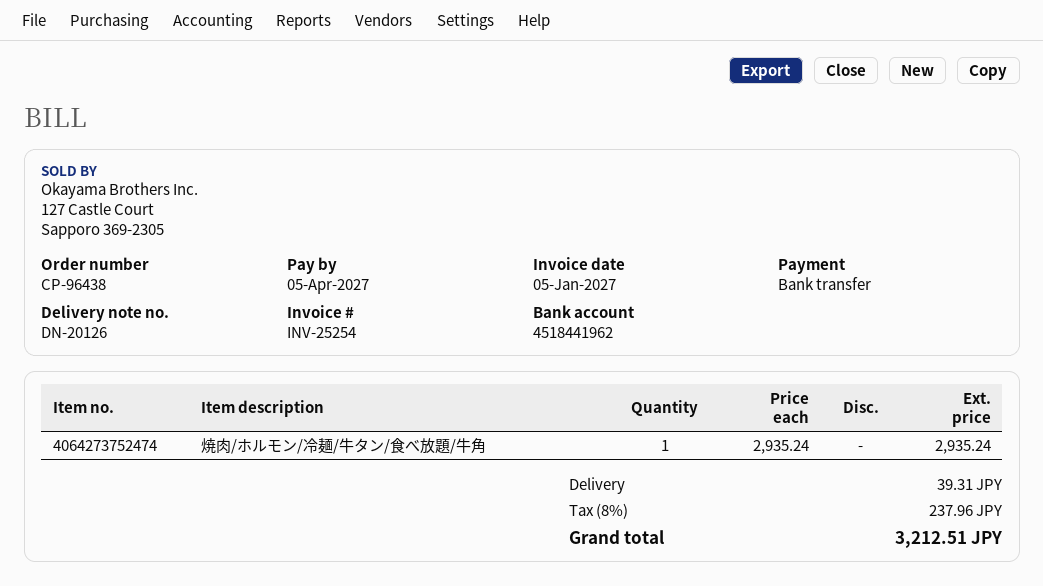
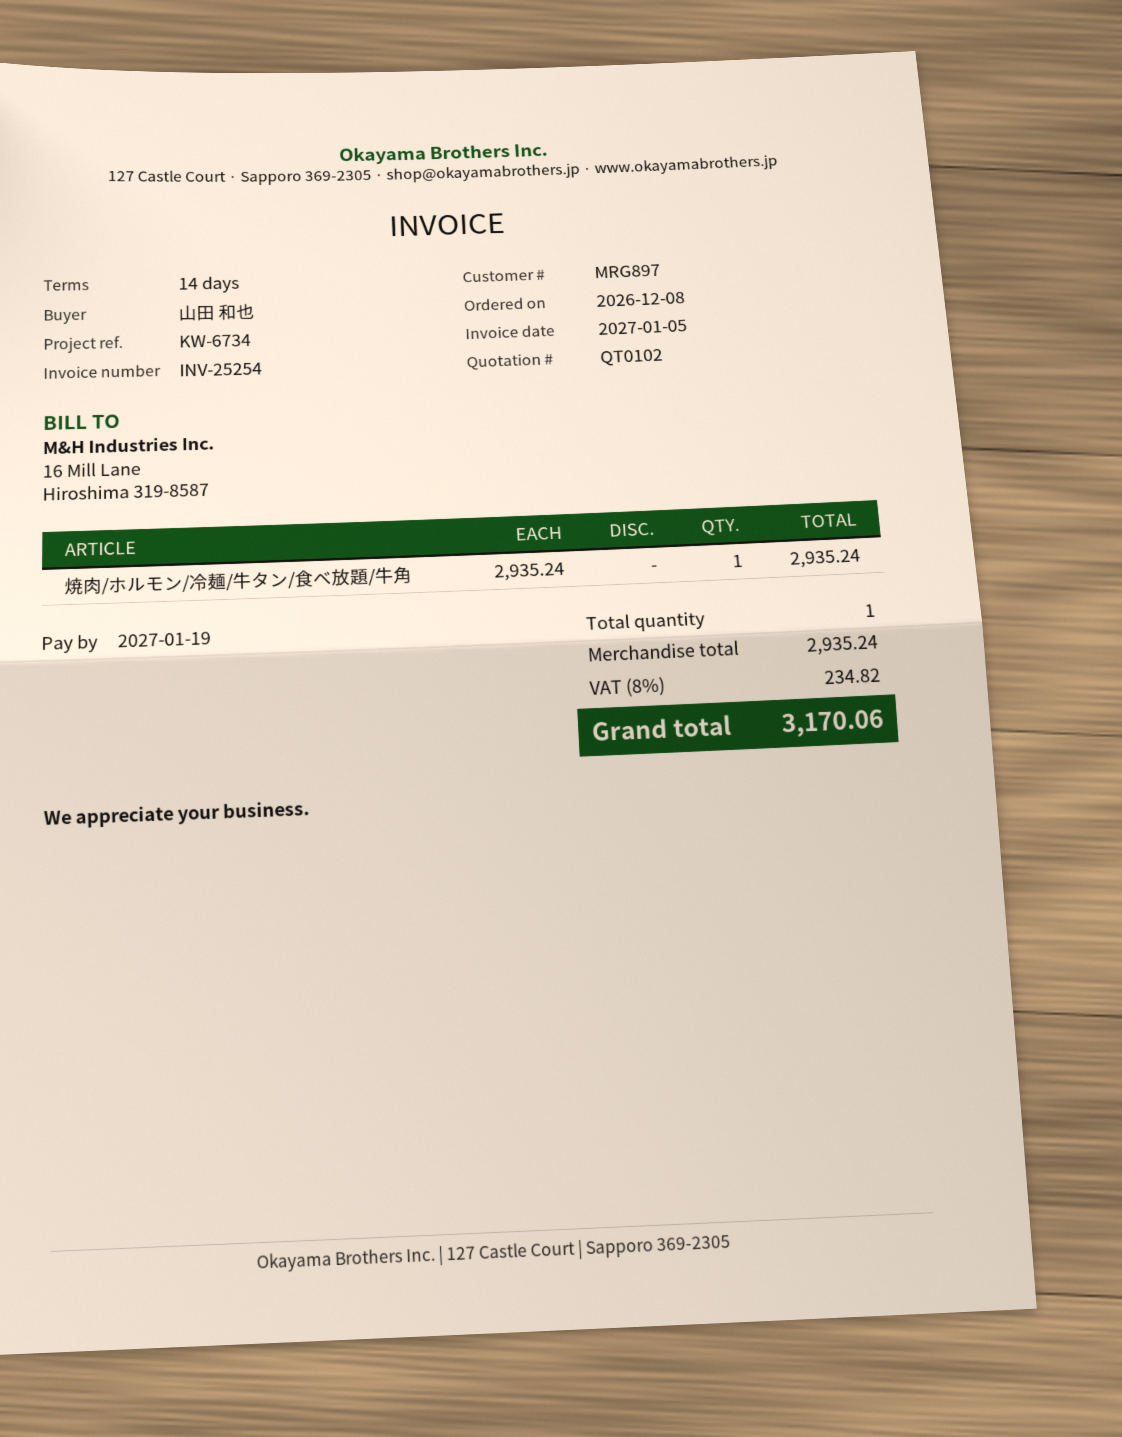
due date: 2027-04-05 -> 2027-01-19
shipping: 39.31 -> none
tax: 8% = 237.96 -> 8% = 234.82
total: 3212.51 -> 3170.06

